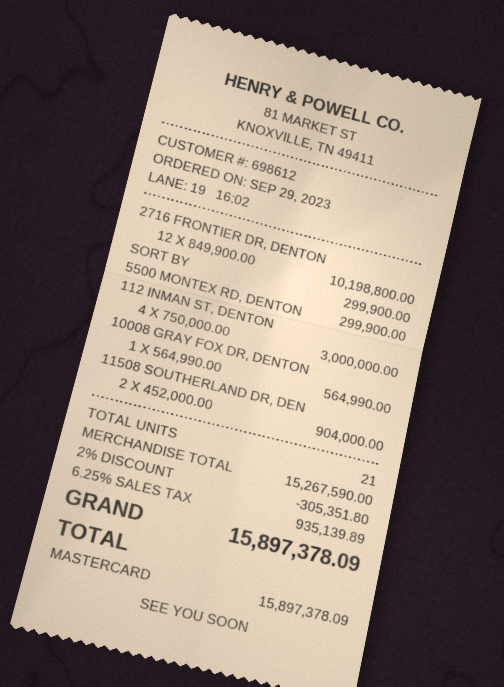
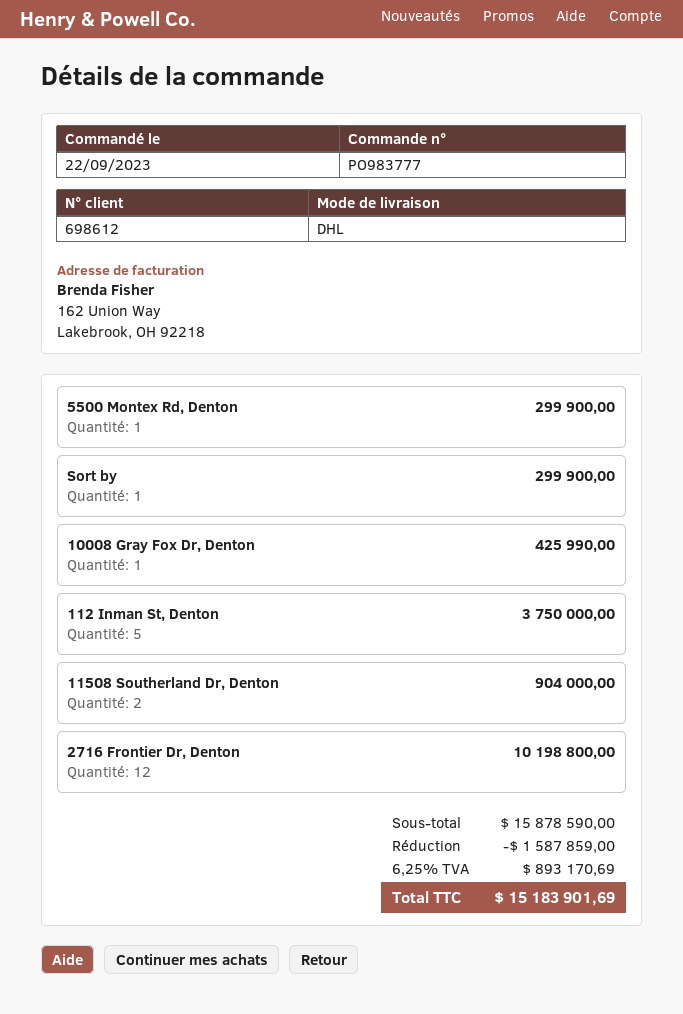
order date: 2023-09-29 -> 2023-09-22
112 INMAN ST, DENTON: 4 for 3000000.00 -> 5 for 3750000.00
10008 GRAY FOX DR, DENTON: 1 for 564990.00 -> 1 for 425990.00
subtotal: 15267590.00 -> 15878590.00
discount: 305351.80 -> 1587859.00
tax: 6.25% = 935139.89 -> 6.25% = 893170.69
total: 15897378.09 -> 15183901.69

